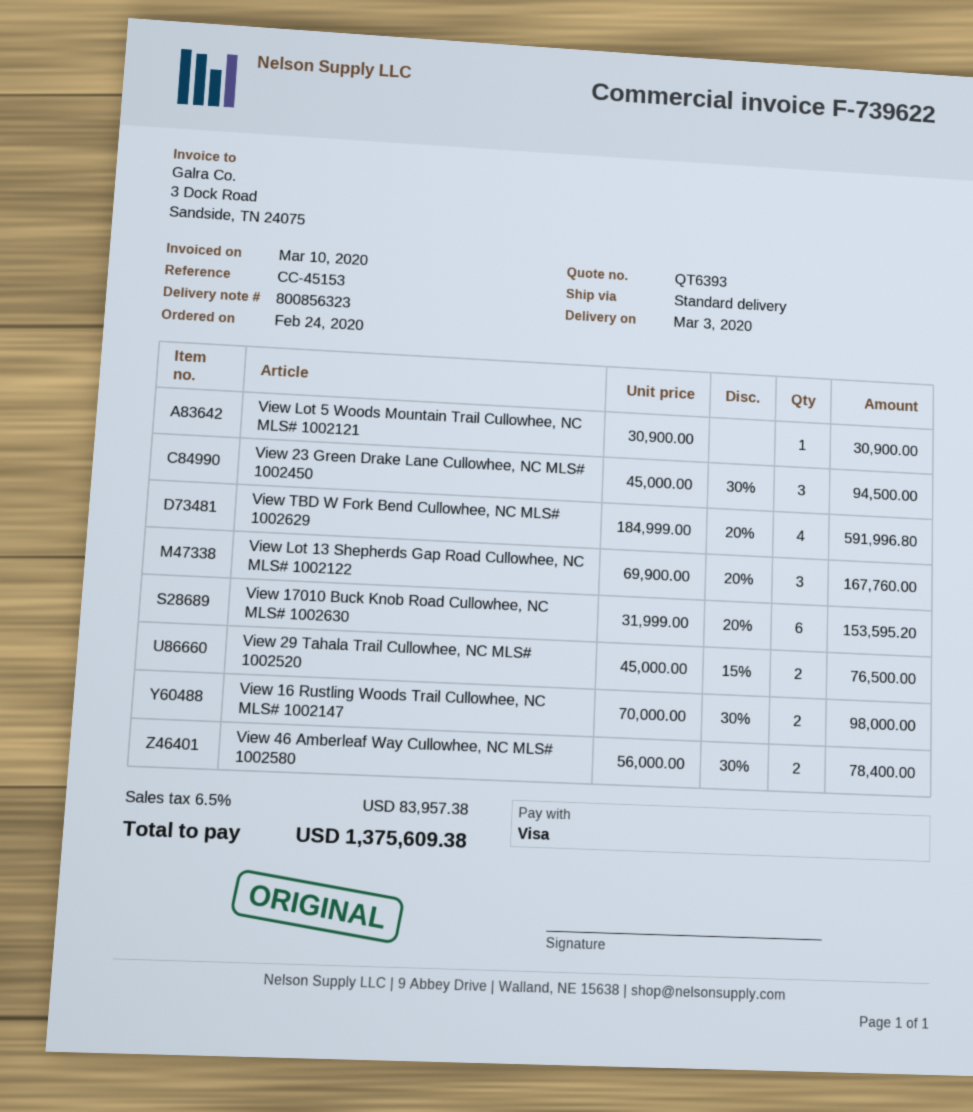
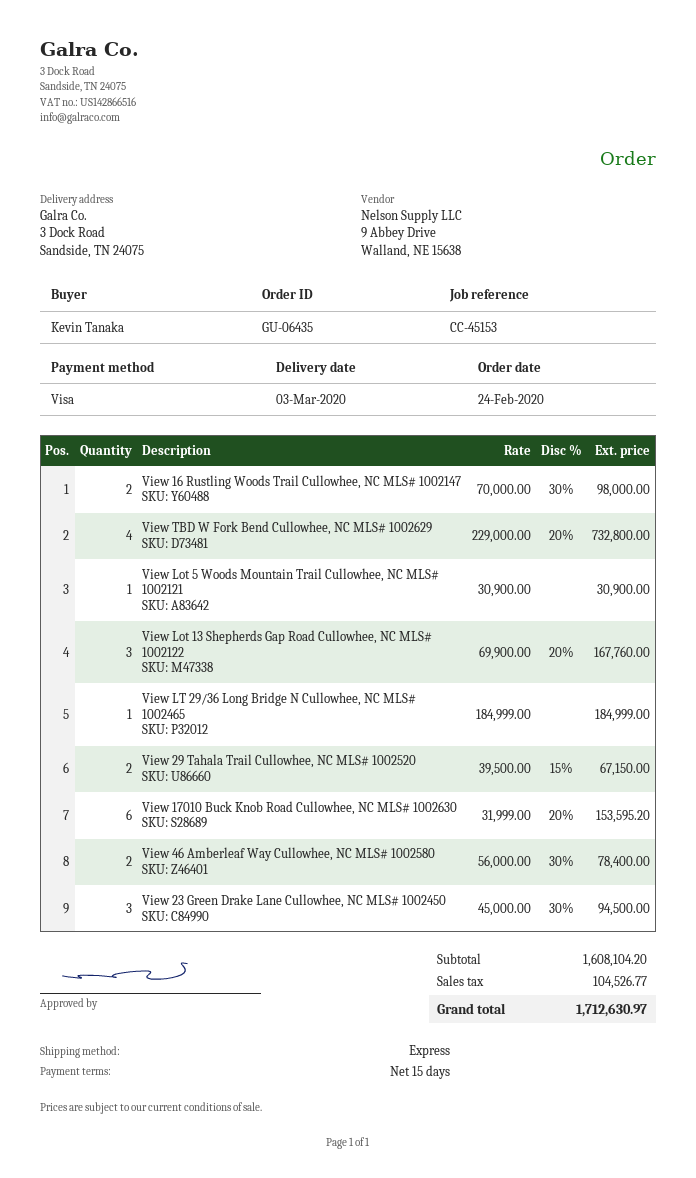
shipping method: standard -> express
View TBD W Fork Bend Cullowhee, NC MLS# 1002629: 4 x 184999.00 - 20% = 591996.80 -> 4 x 229000.00 - 20% = 732800.00
View 29 Tahala Trail Cullowhee, NC MLS# 1002520: 2 x 45000.00 - 15% = 76500.00 -> 2 x 39500.00 - 15% = 67150.00
View LT 29/36 Long Bridge N Cullowhee, NC MLS# 1002465: none -> 1 x 184999.00 = 184999.00
tax: 83957.38 -> 104526.77
total: 1375609.38 -> 1712630.97

